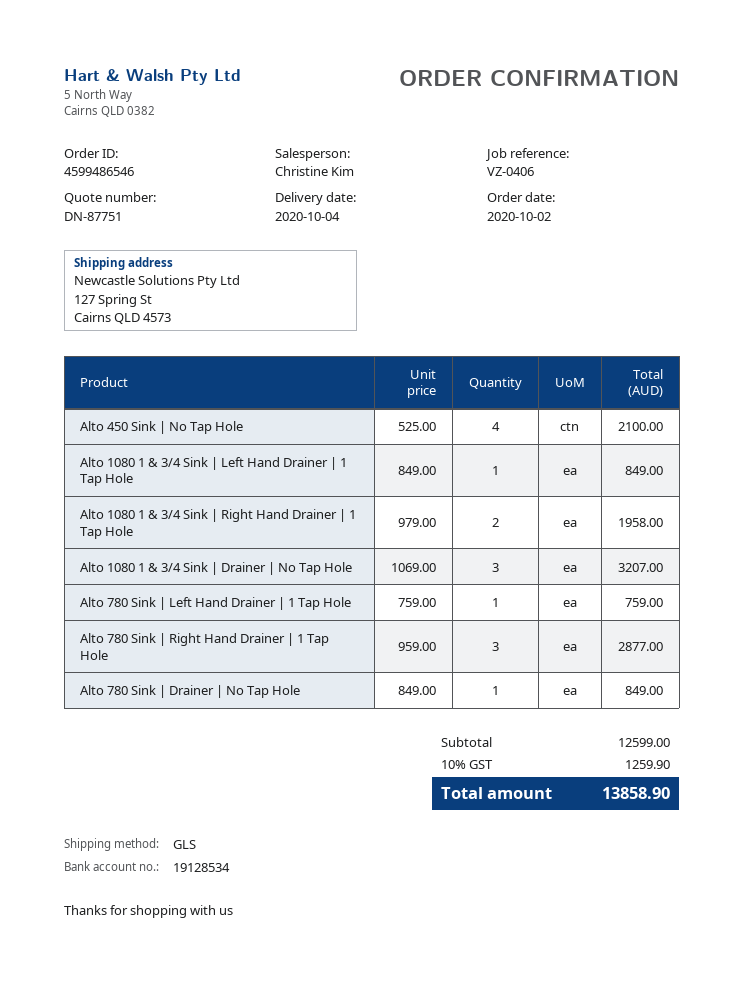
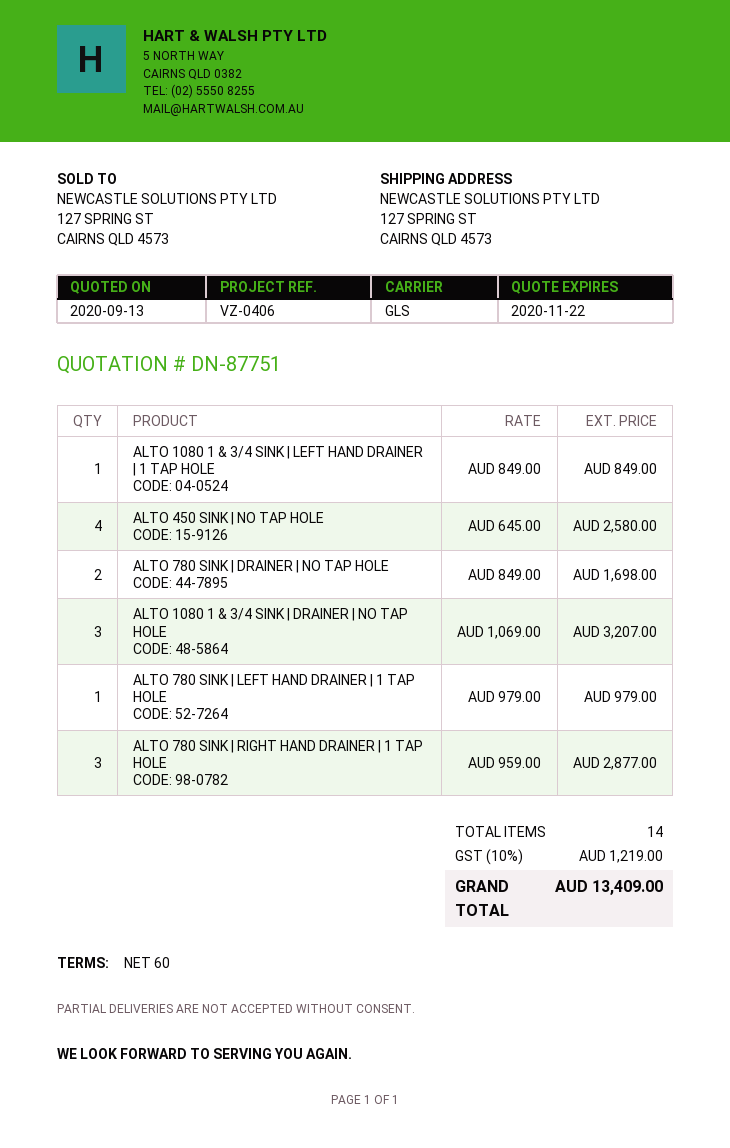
Alto 450 Sink | No Tap Hole: 4 x 525.00 = 2100.00 -> 4 x 645.00 = 2580.00
Alto 1080 1 & 3/4 Sink | Right Hand Drainer | 1 Tap Hole: 2 x 979.00 = 1958.00 -> none
Alto 780 Sink | Left Hand Drainer | 1 Tap Hole: 1 x 759.00 = 759.00 -> 1 x 979.00 = 979.00
Alto 780 Sink | Drainer | No Tap Hole: 1 x 849.00 = 849.00 -> 2 x 849.00 = 1698.00
tax: 10% = 1259.90 -> 10% = 1219.00
total: 13858.90 -> 13409.00

